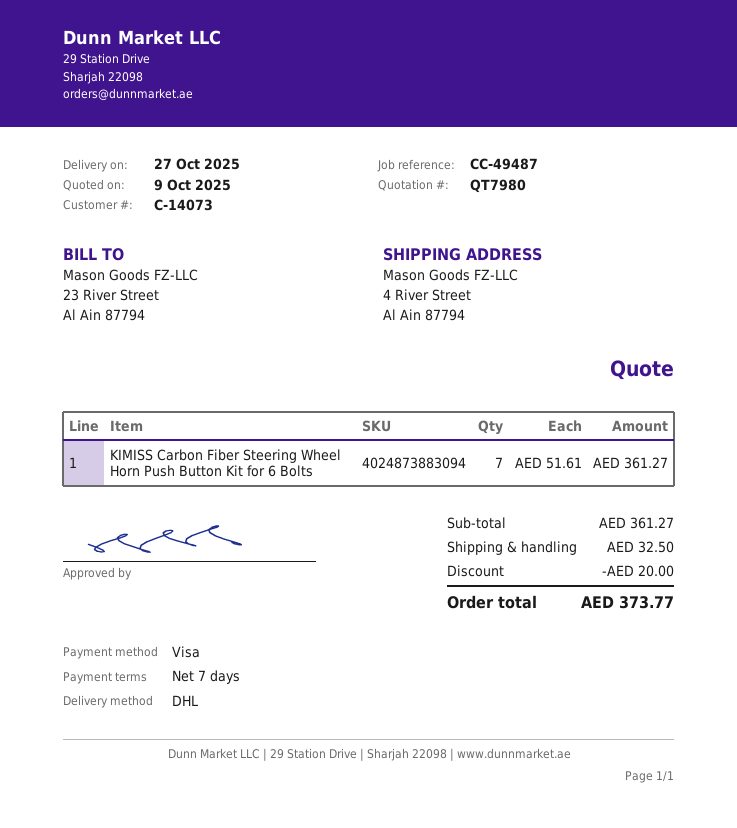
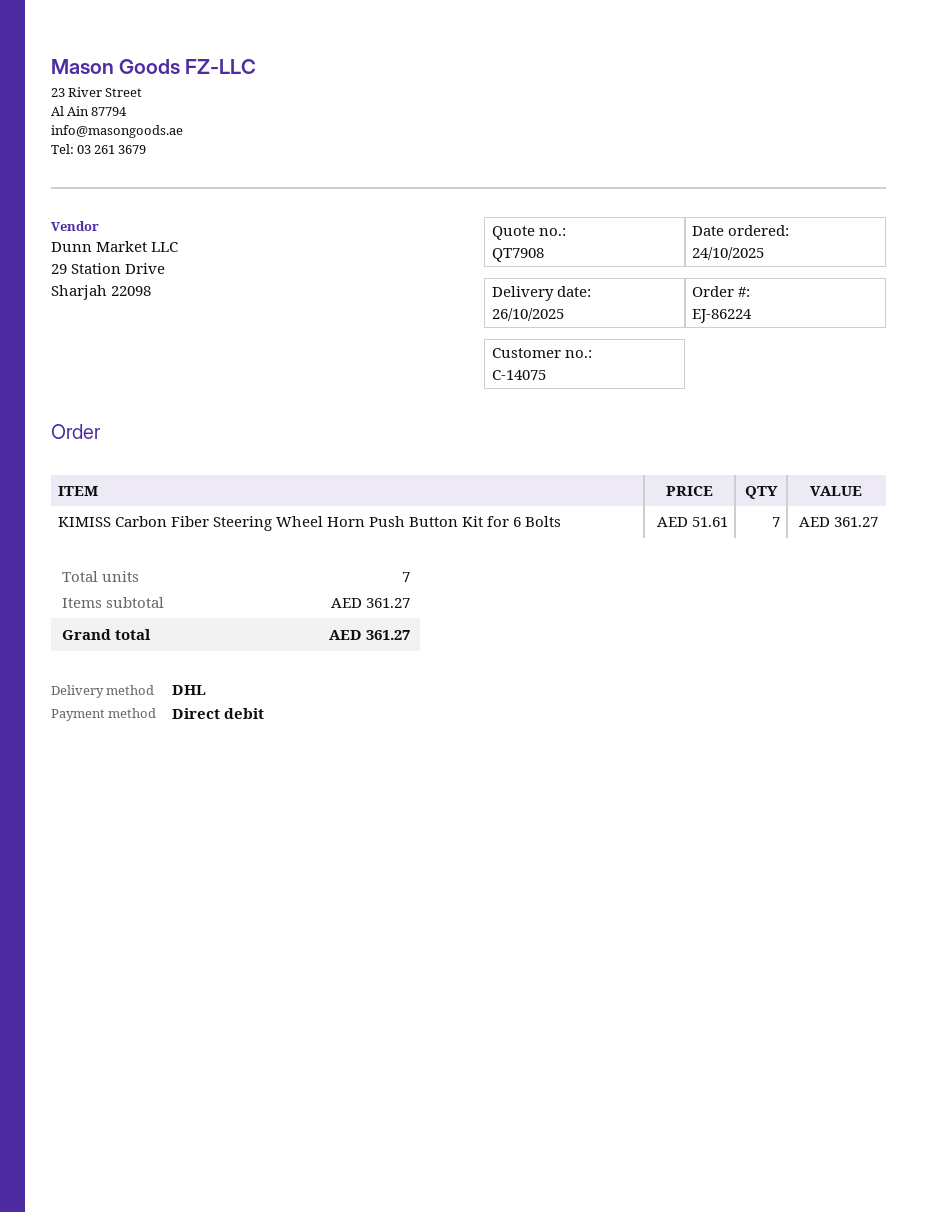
quote number: QT7980 -> QT7908
delivery date: 2025-10-27 -> 2025-10-26
customer number: C-14073 -> C-14075
payment method: Visa -> direct debit
discount: 20.00 -> none
shipping: 32.50 -> none
total: 373.77 -> 361.27

